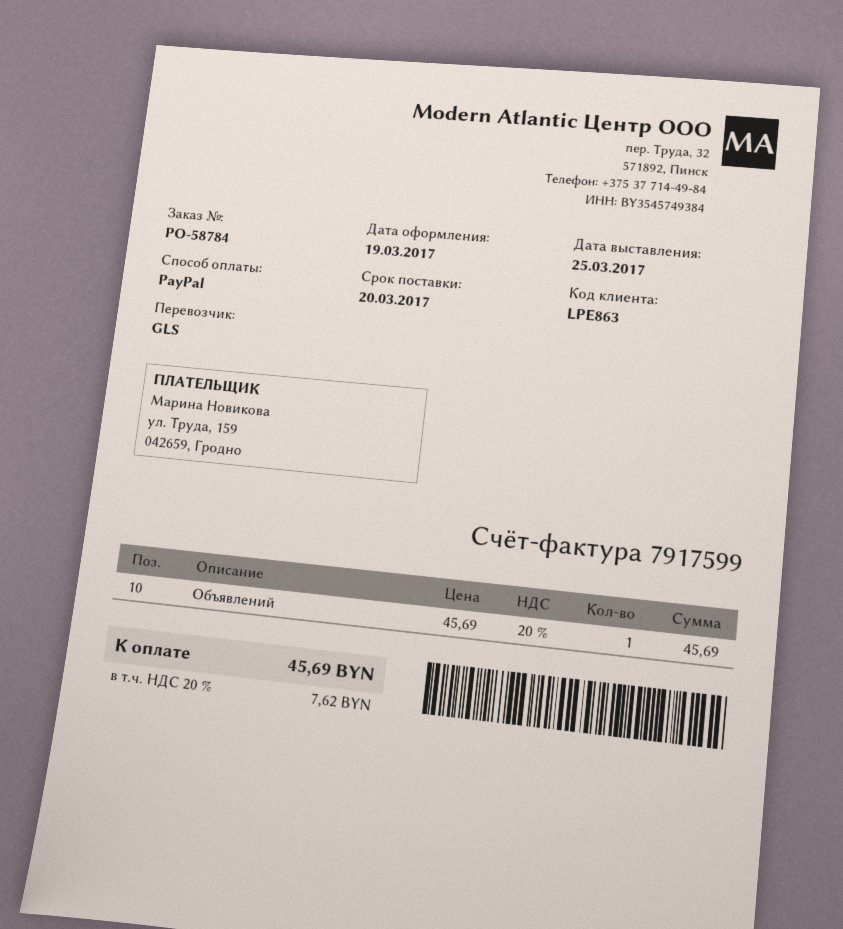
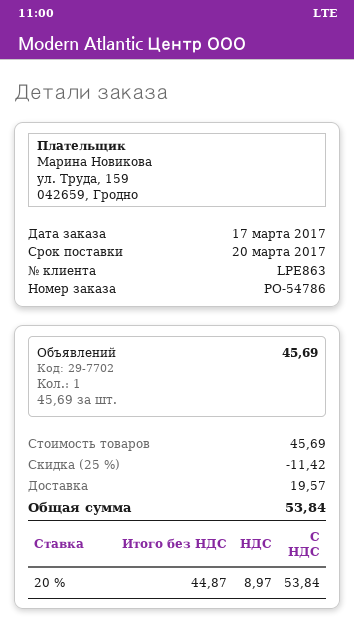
order number: PO-58784 -> PO-54786
order date: 2017-03-19 -> 2017-03-17
discount: none -> 25% = 11.42
shipping: none -> 19.57
tax: 20% = 7.62 -> 20% = 8.97
total: 45.69 -> 53.84

